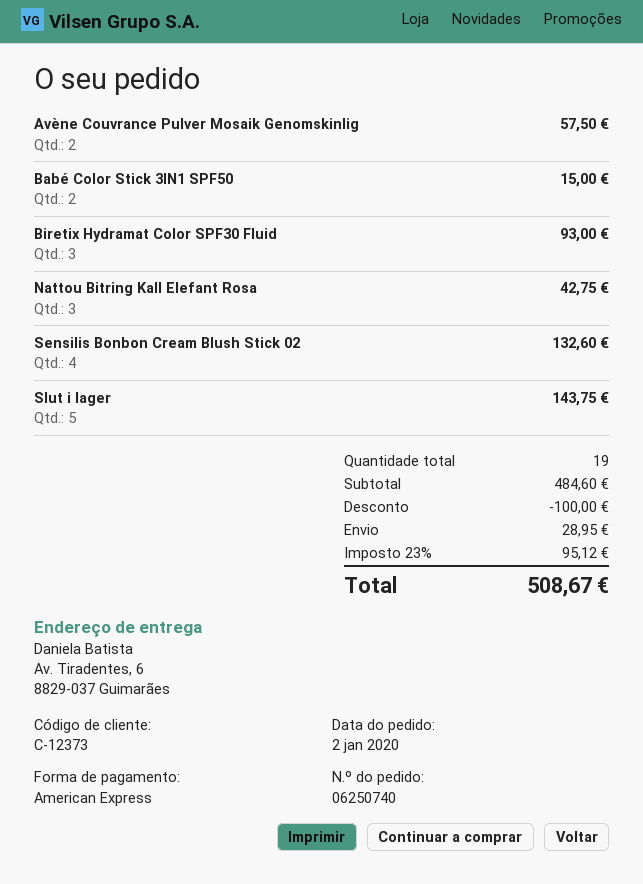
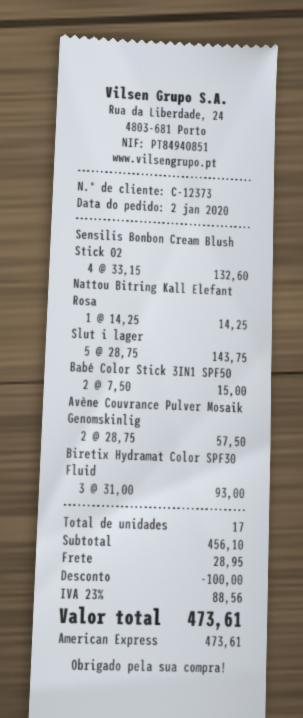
Nattou Bitring Kall Elefant Rosa: 3 for 42.75 -> 1 for 14.25
total quantity: 19 -> 17
subtotal: 484.60 -> 456.10
tax: 23% = 95.12 -> 23% = 88.56
total: 508.67 -> 473.61

